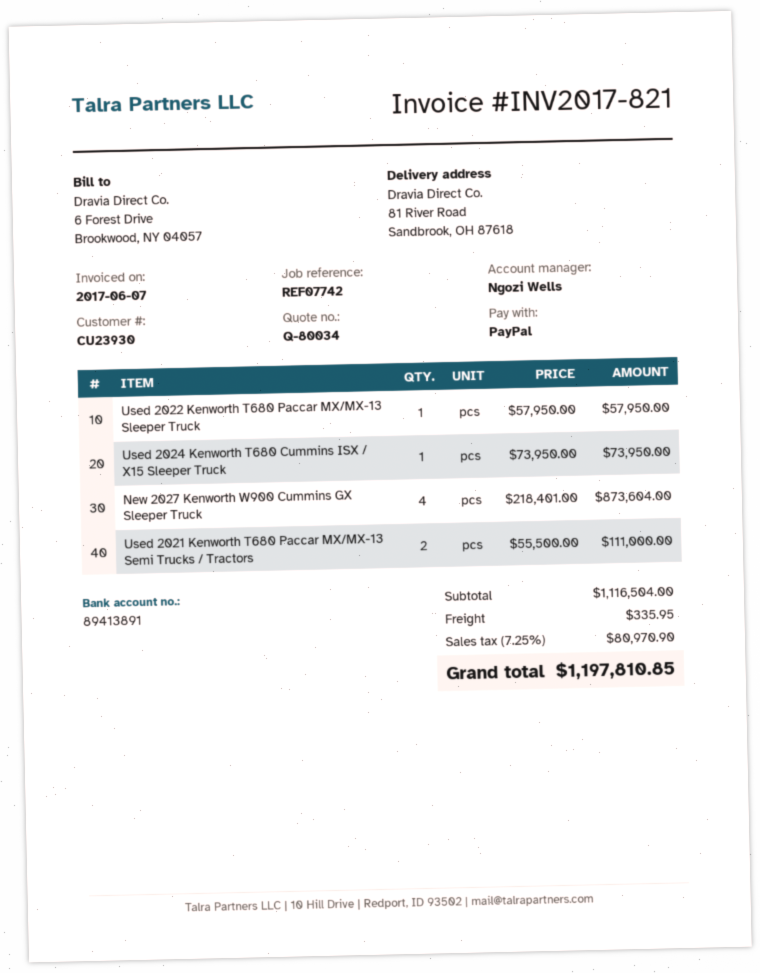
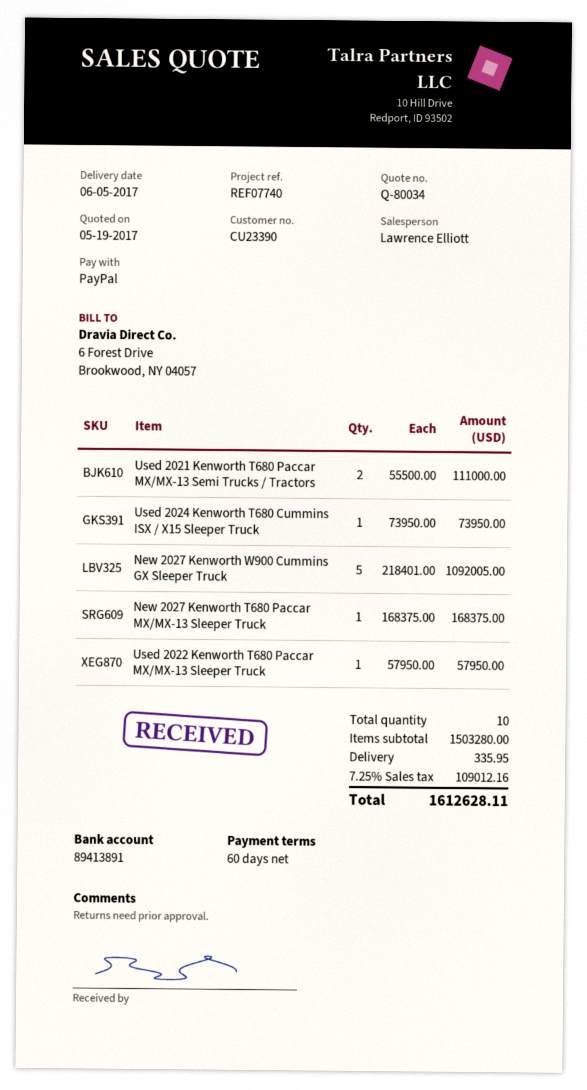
customer number: CU23930 -> CU23390
reference: REF07742 -> REF07740
sales rep: Ngozi Wells -> Lawrence Elliott
New 2027 Kenworth W900 Cummins GX Sleeper Truck: 4 x 218401.00 = 873604.00 -> 5 x 218401.00 = 1092005.00
New 2027 Kenworth T680 Paccar MX/MX-13 Sleeper Truck: none -> 1 x 168375.00 = 168375.00
subtotal: 1116504.00 -> 1503280.00
tax: 7.25% = 80970.90 -> 7.25% = 109012.16
total: 1197810.85 -> 1612628.11

